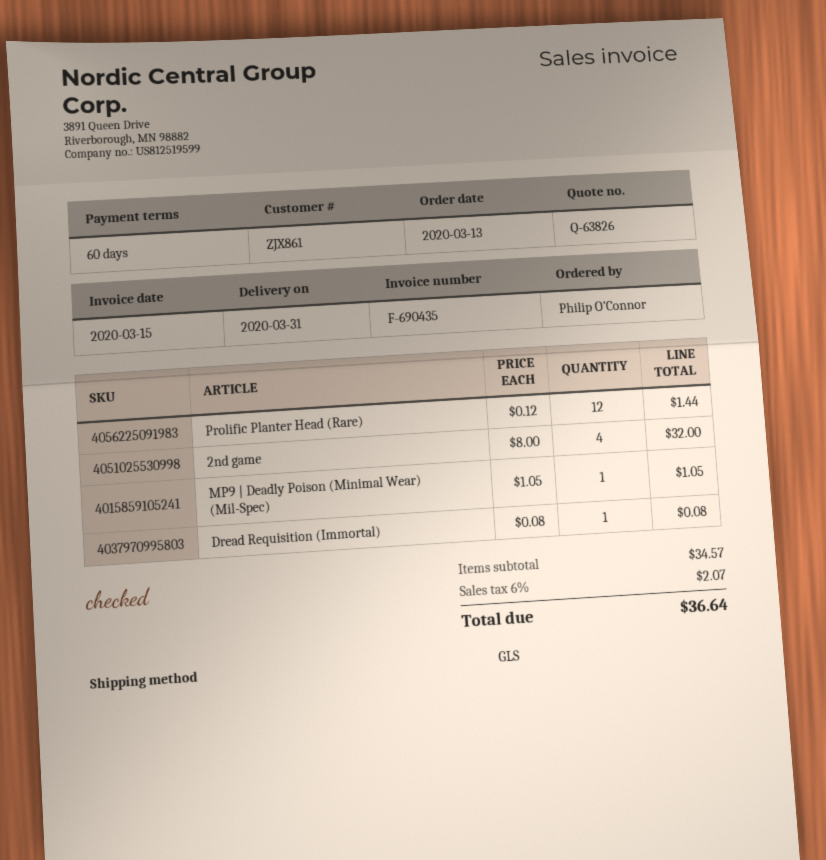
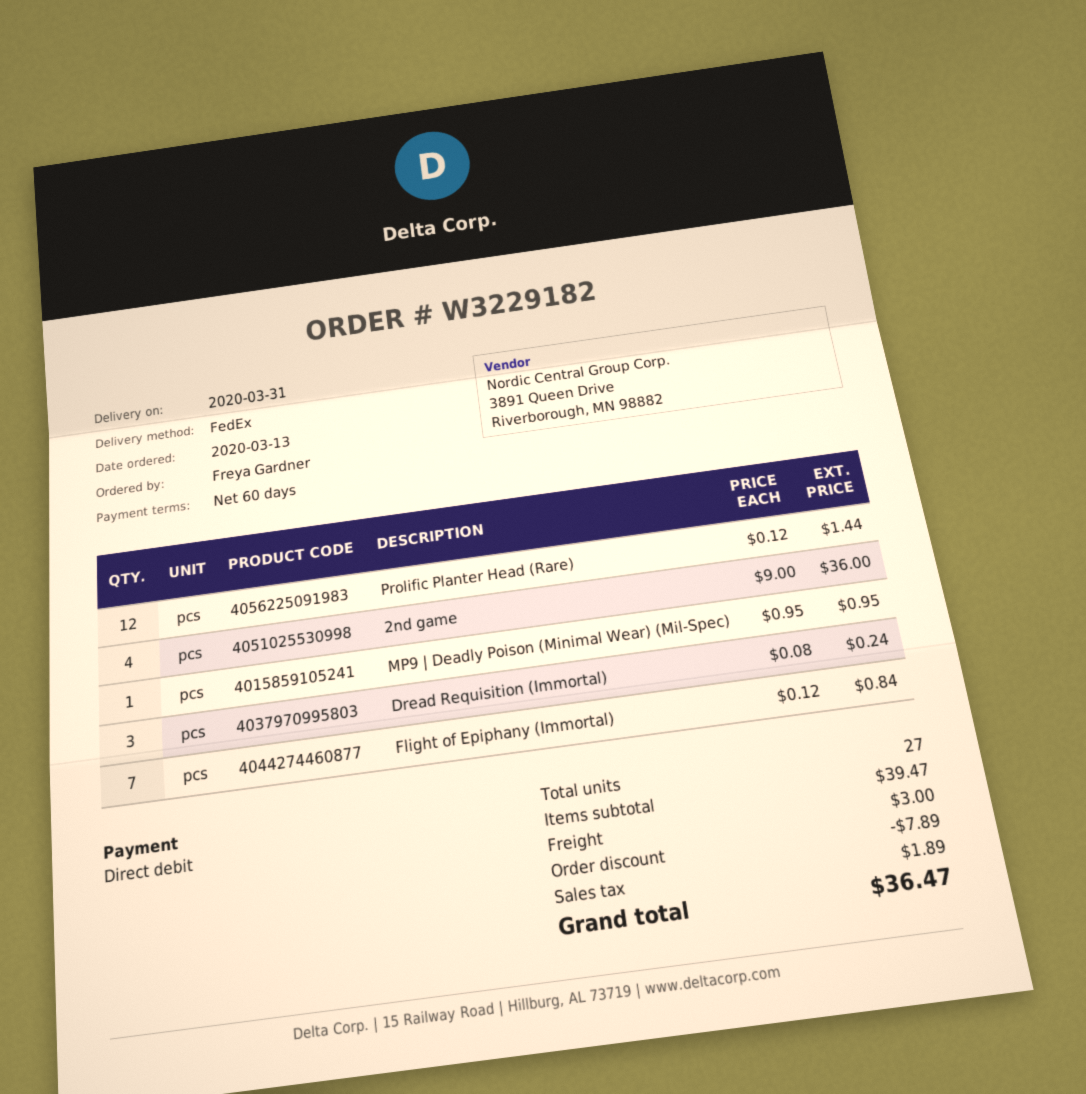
ordered by: Philip O'Connor -> Freya Gardner
shipping method: GLS -> FedEx
2nd game: 4 x 8.00 = 32.00 -> 4 x 9.00 = 36.00
MP9 | Deadly Poison (Minimal Wear) (Mil-Spec): 1 x 1.05 = 1.05 -> 1 x 0.95 = 0.95
Dread Requisition (Immortal): 1 x 0.08 = 0.08 -> 3 x 0.08 = 0.24
Flight of Epiphany (Immortal): none -> 7 x 0.12 = 0.84
subtotal: 34.57 -> 39.47
discount: none -> 7.89
shipping: none -> 3.00
tax: 2.07 -> 1.89
total: 36.64 -> 36.47

